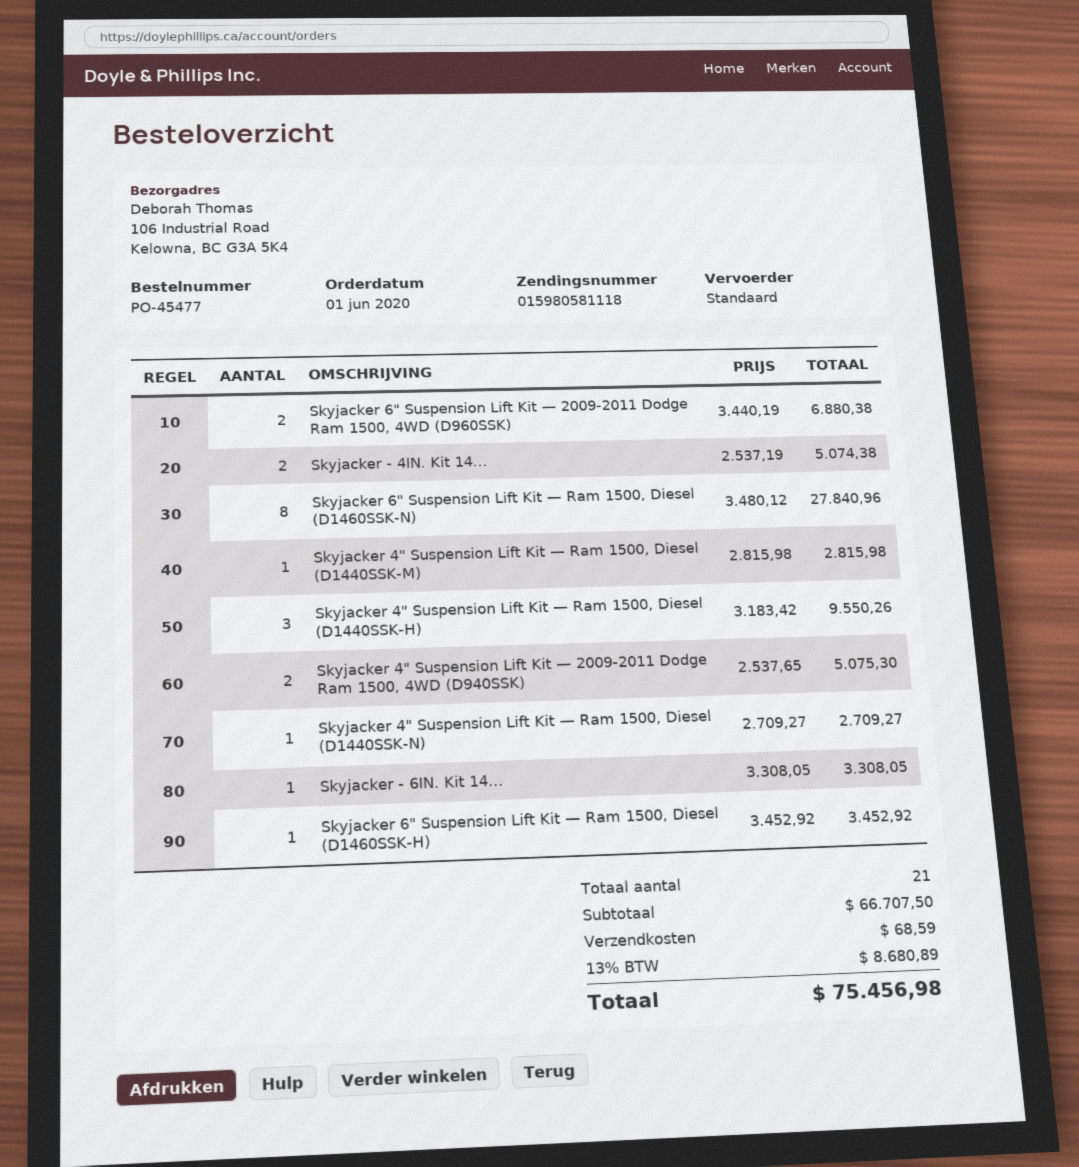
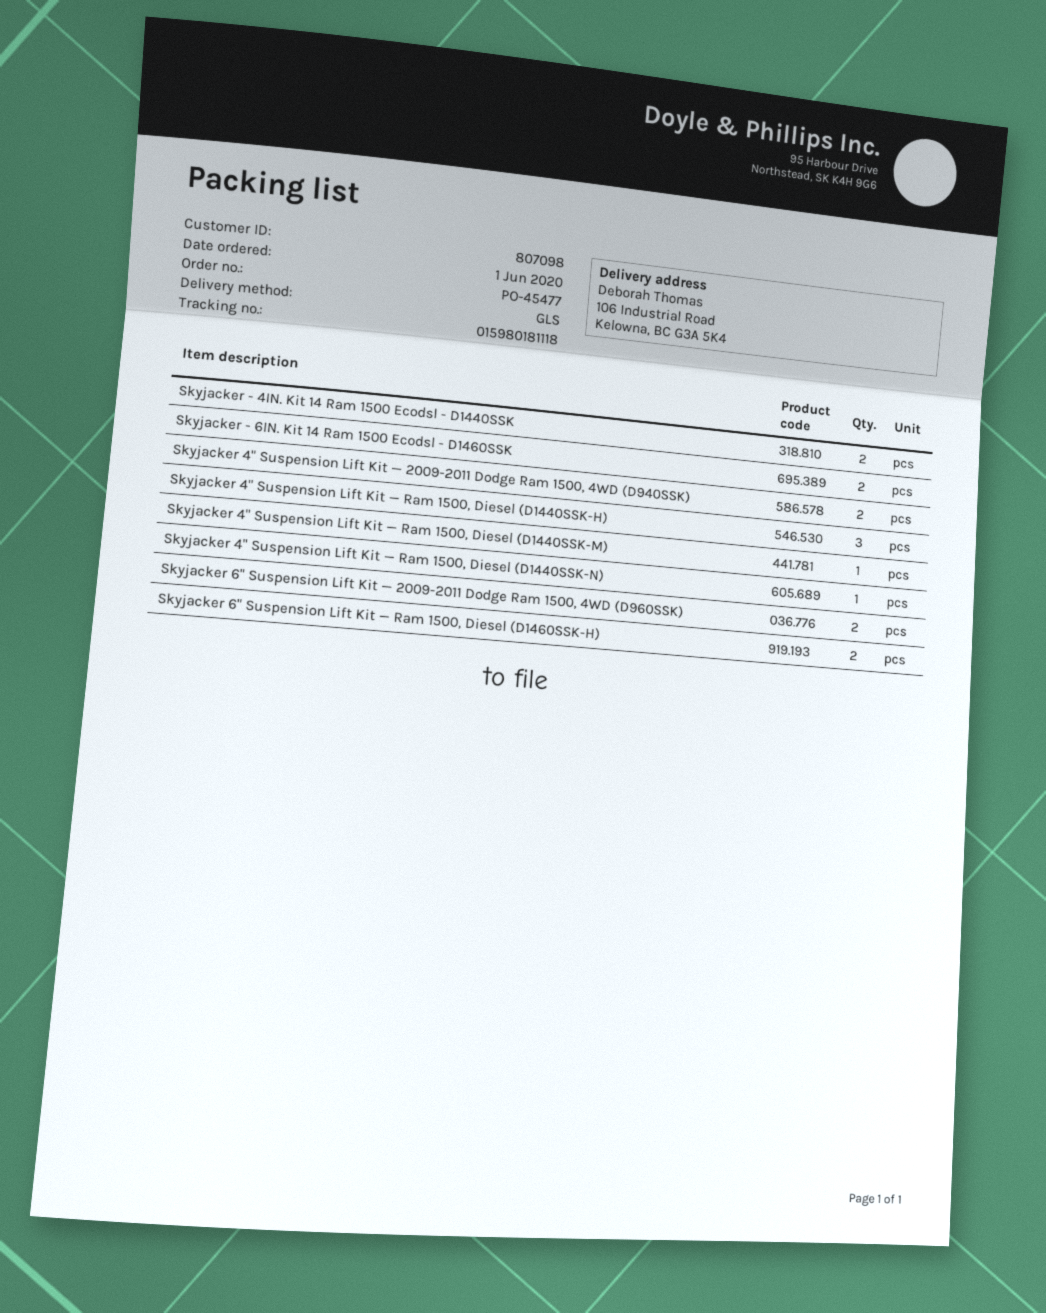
shipping method: standard -> GLS
tracking number: 015980581118 -> 015980181118
Skyjacker 6" Suspension Lift Kit — Ram 1500, Diesel (D1460SSK-N): 8 -> none
Skyjacker - 6IN. Kit 14...: 1 -> 2
Skyjacker 6" Suspension Lift Kit — Ram 1500, Diesel (D1460SSK-H): 1 -> 2

